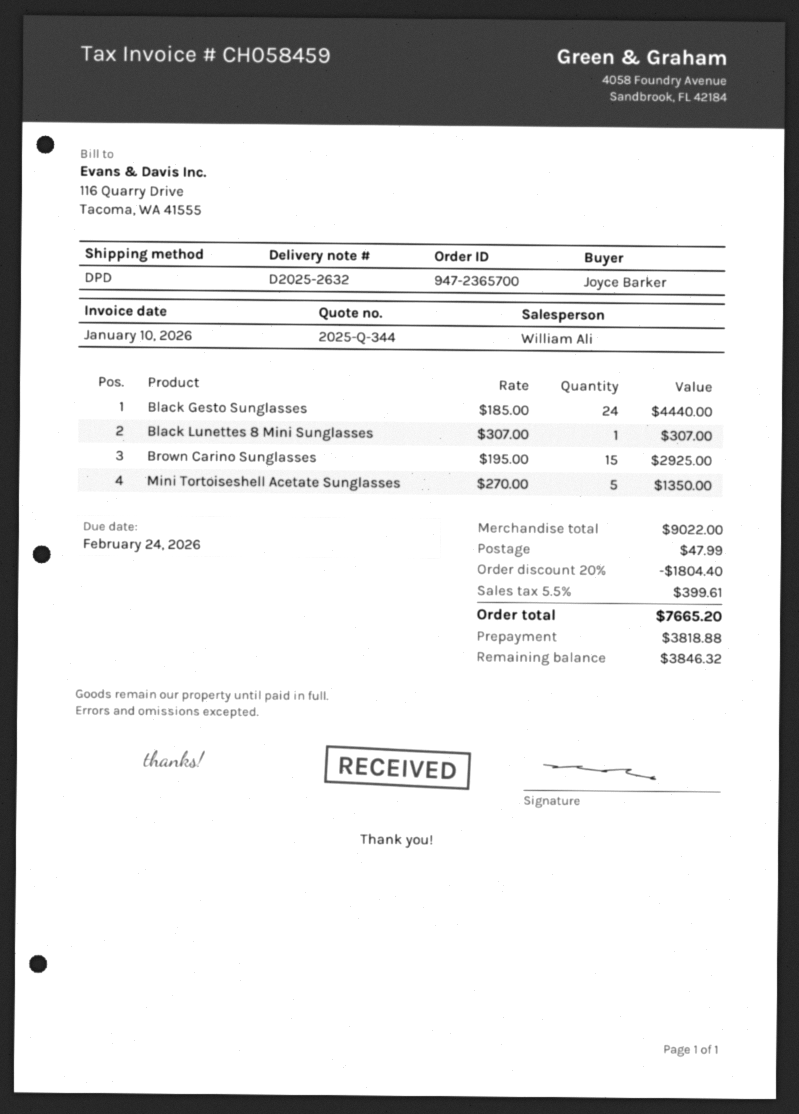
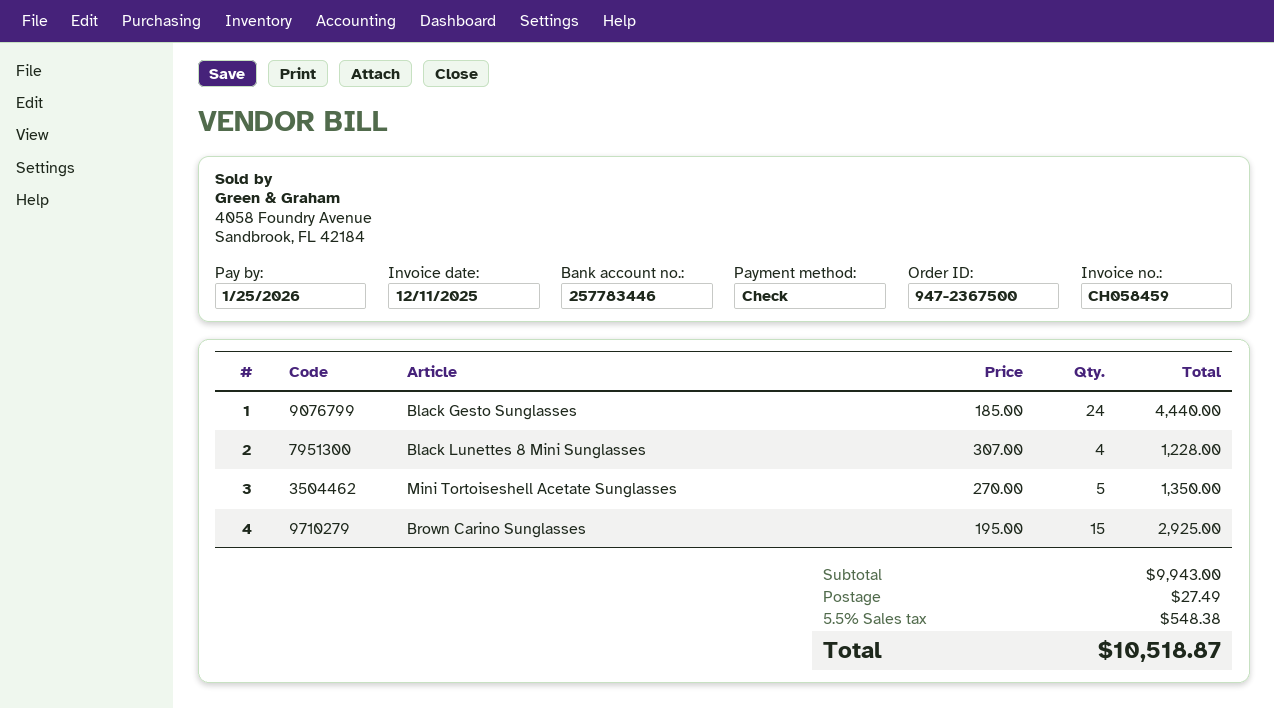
order number: 947-2365700 -> 947-2367500
invoice date: 2026-01-10 -> 2025-12-11
due date: 2026-02-24 -> 2026-01-25
Black Lunettes 8 Mini Sunglasses: 1 x 307.00 = 307.00 -> 4 x 307.00 = 1228.00
subtotal: 9022.00 -> 9943.00
discount: 20% = 1804.40 -> none
shipping: 47.99 -> 27.49
tax: 5.5% = 399.61 -> 5.5% = 548.38
total: 7665.20 -> 10518.87

